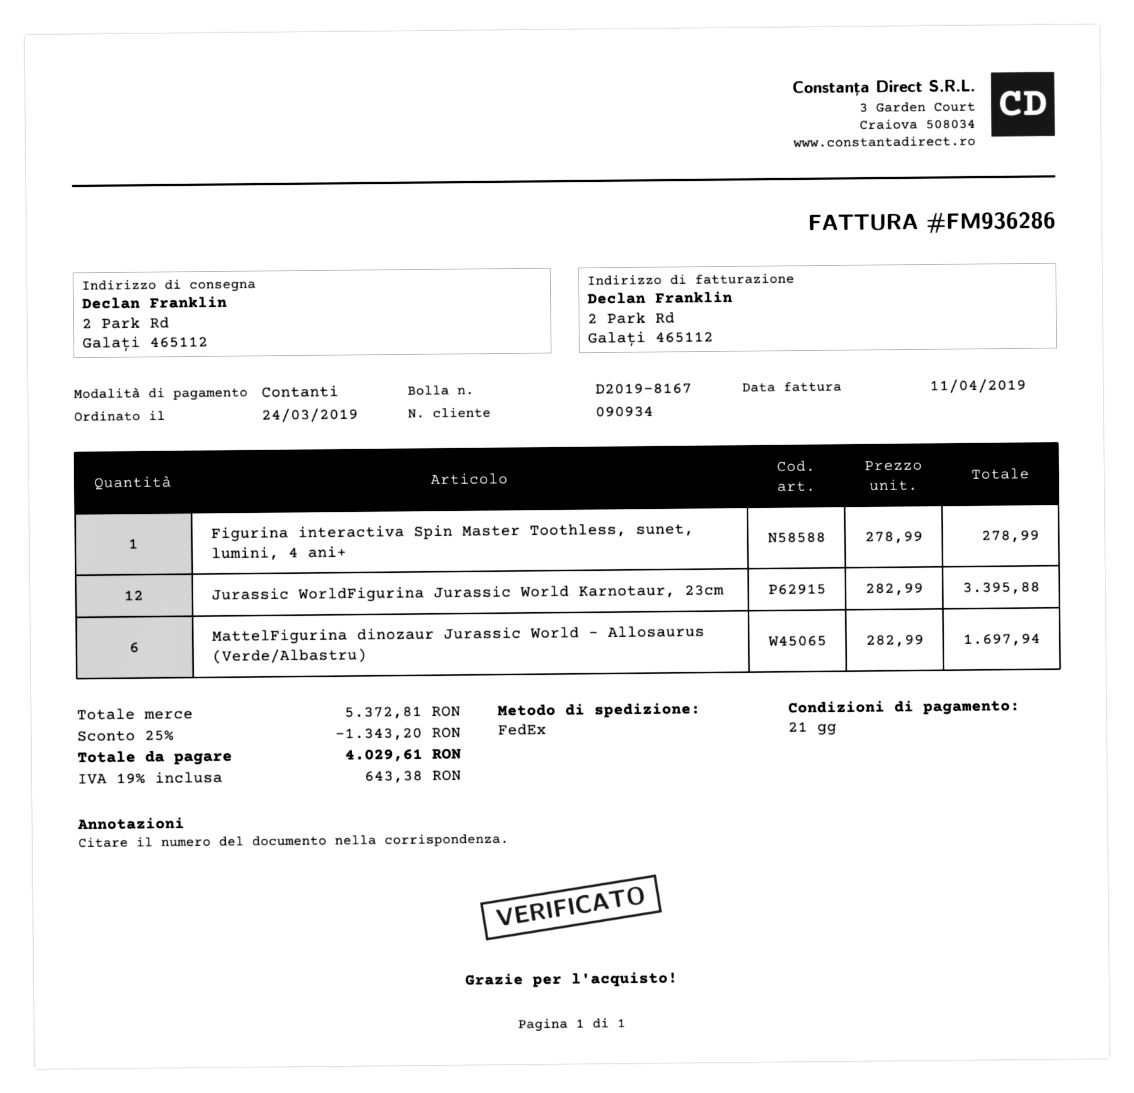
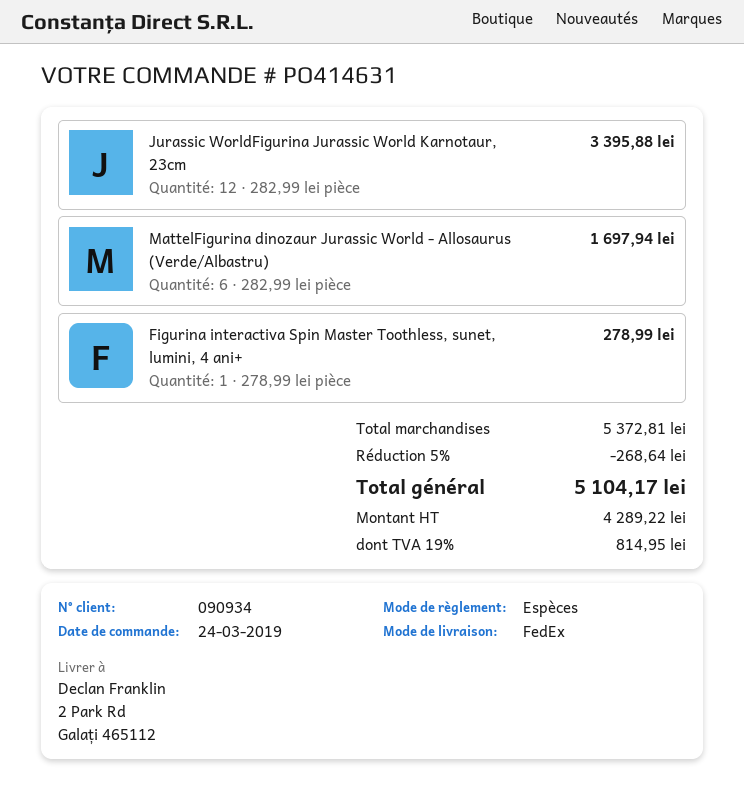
discount: 25% = 1343.20 -> 5% = 268.64
tax: 19% = 643.38 -> 19% = 814.95
total: 4029.61 -> 5104.17

